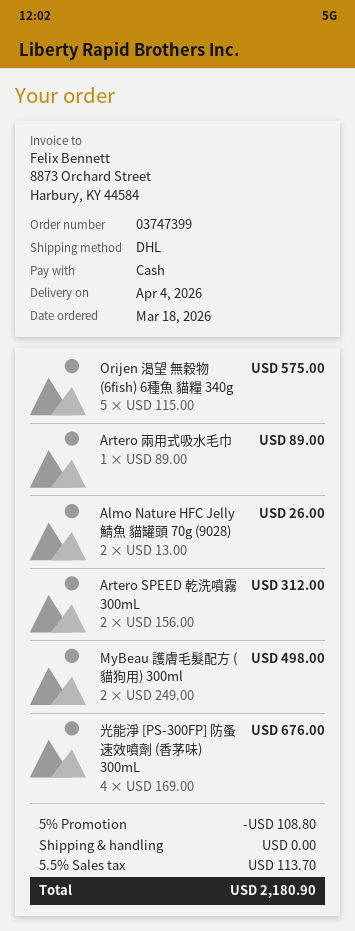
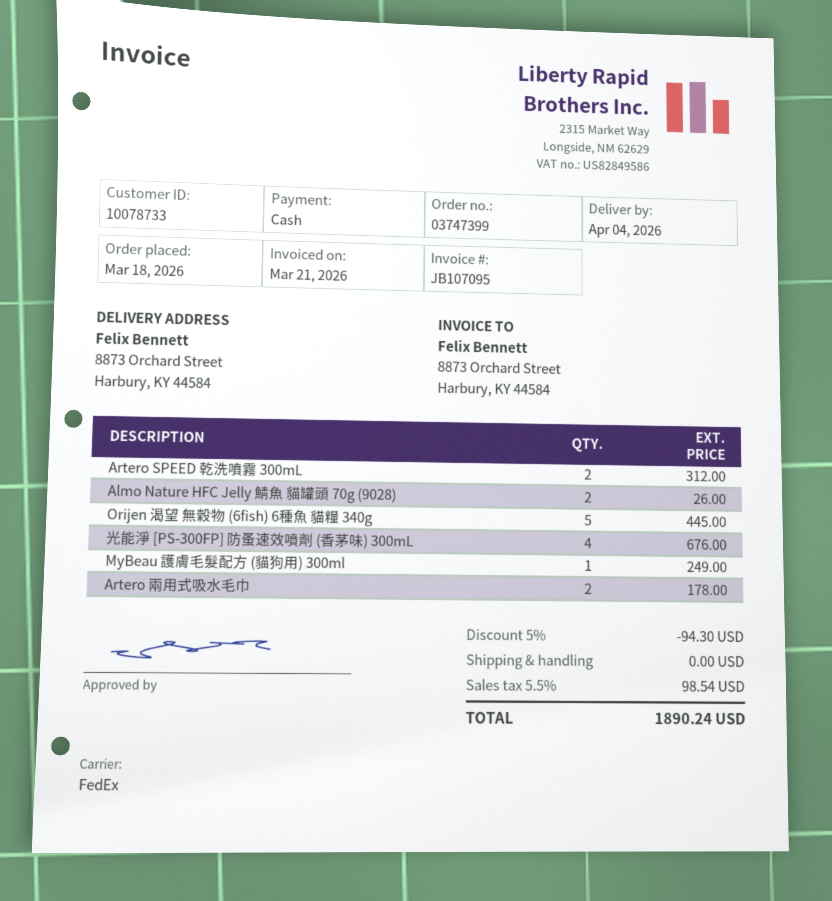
shipping method: DHL -> FedEx
Orijen 渴望 無穀物 (6fish) 6種魚 貓糧 340g: 5 for 575.00 -> 5 for 445.00
Artero 兩用式吸水毛巾: 1 for 89.00 -> 2 for 178.00
MyBeau 護膚毛髮配方 (貓狗用) 300ml: 2 for 498.00 -> 1 for 249.00
discount: 5% = 108.80 -> 5% = 94.30
tax: 5.5% = 113.70 -> 5.5% = 98.54
total: 2180.90 -> 1890.24

